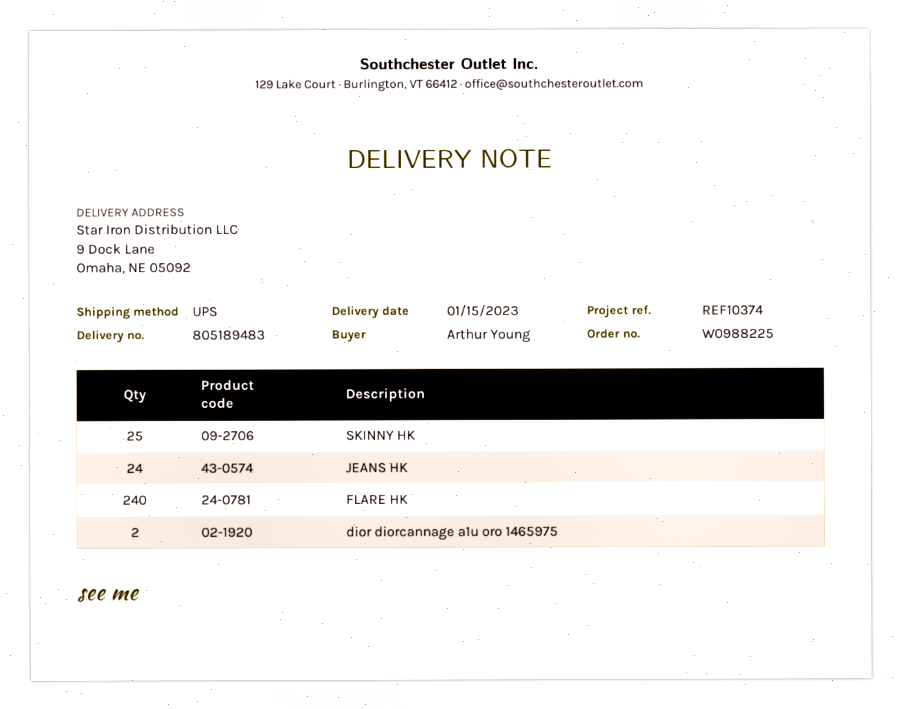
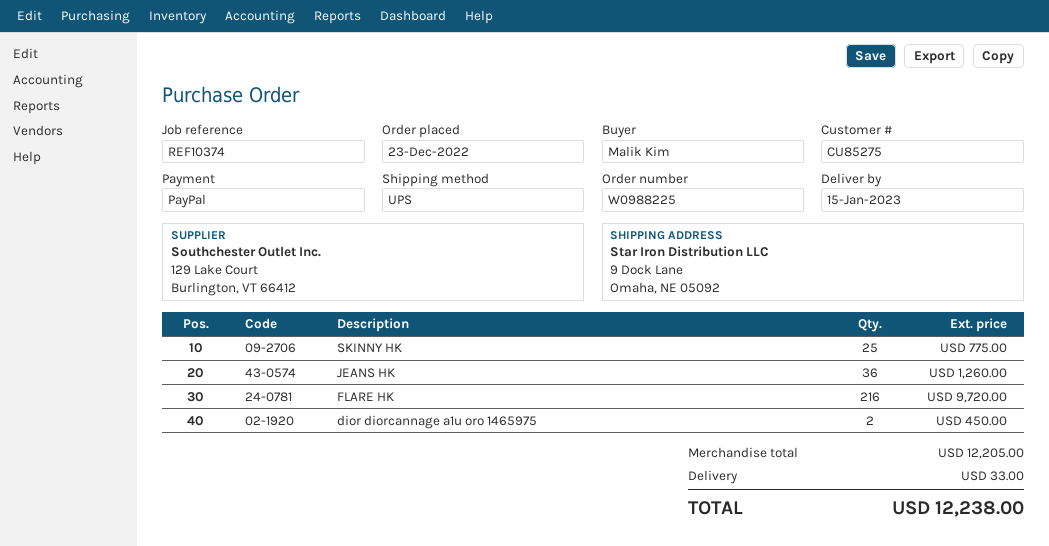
ordered by: Arthur Young -> Malik Kim
JEANS HK: 24 -> 36
FLARE HK: 240 -> 216

